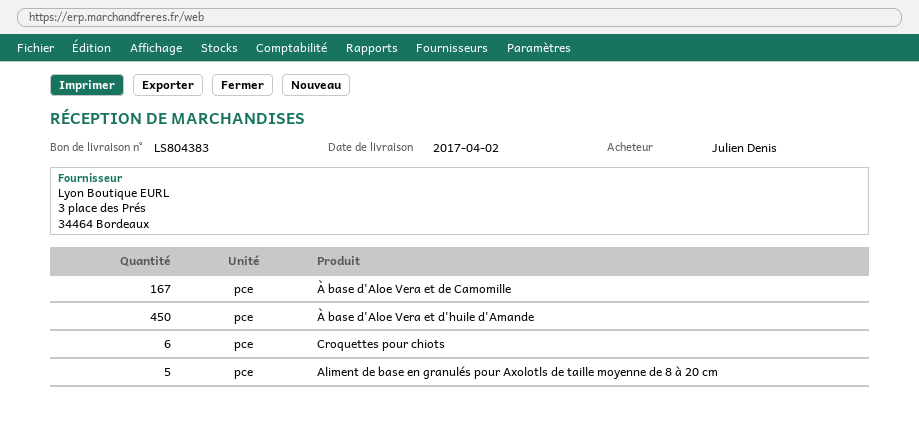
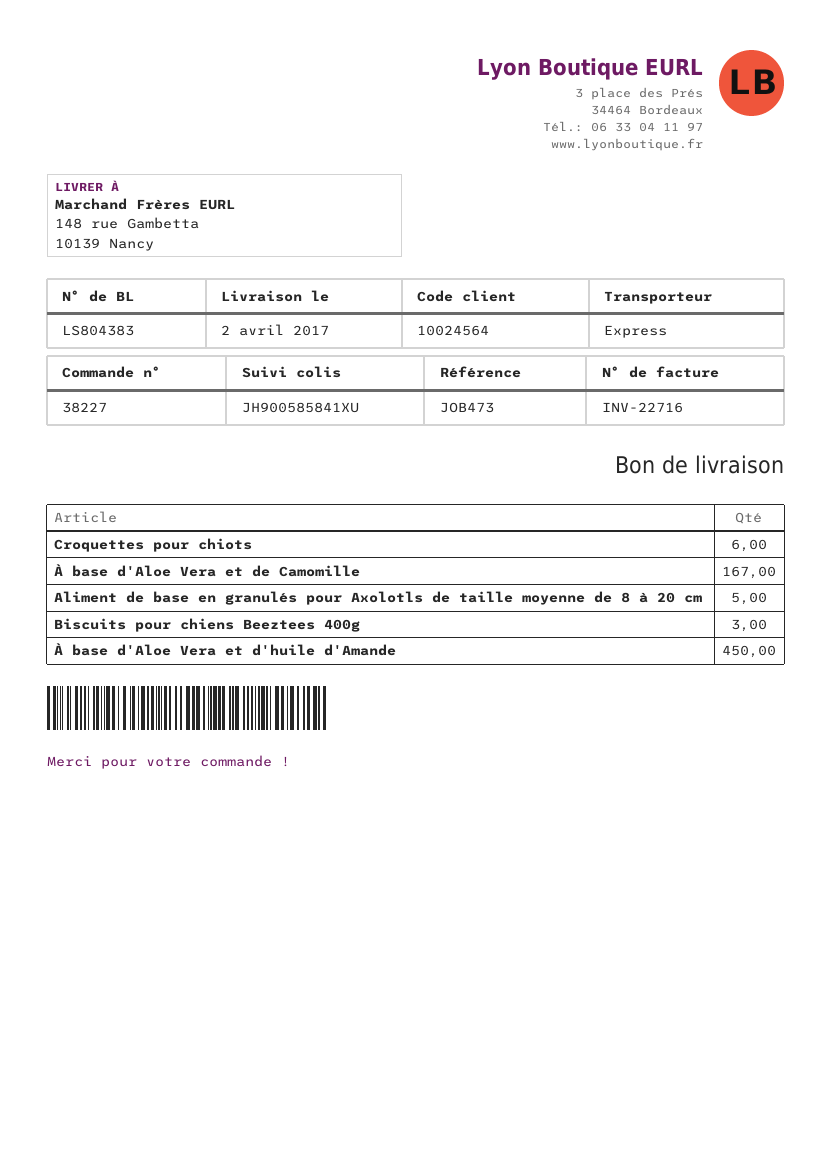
Biscuits pour chiens Beeztees 400g: none -> 3

